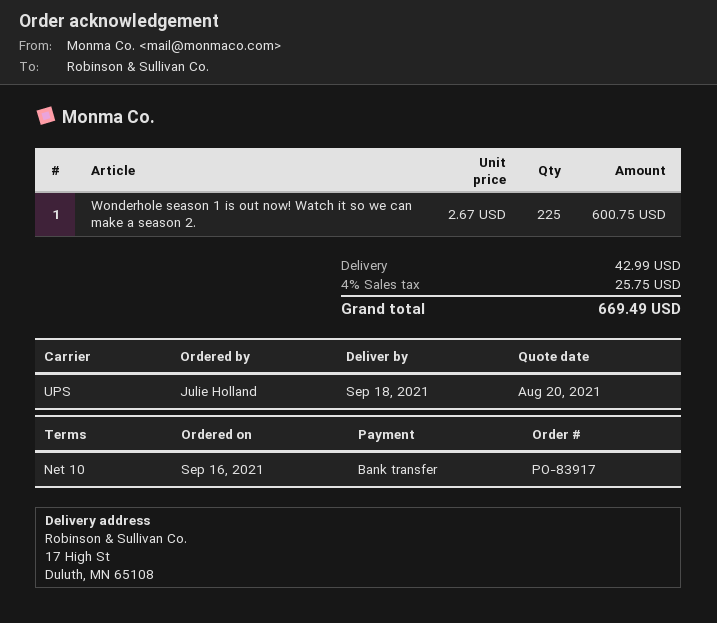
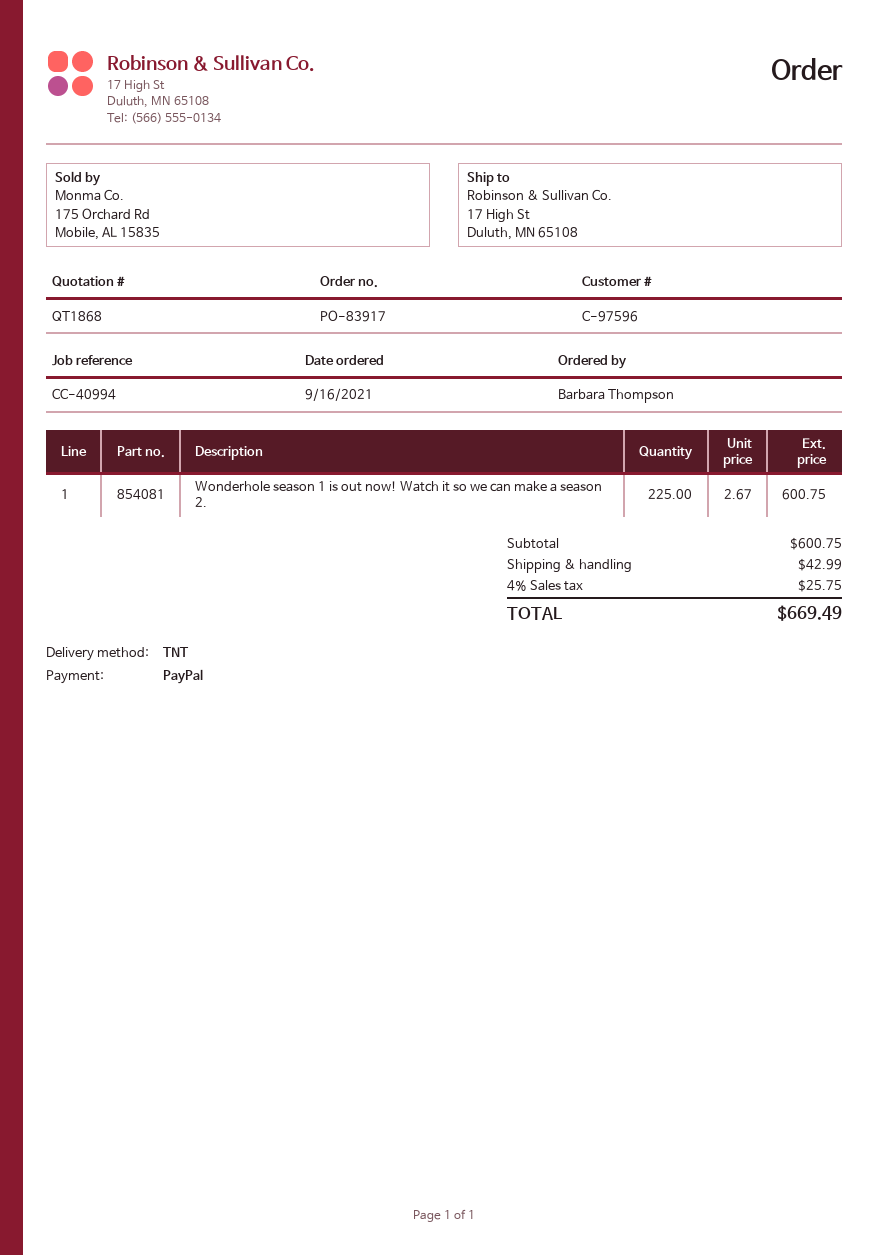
ordered by: Julie Holland -> Barbara Thompson
payment method: bank transfer -> PayPal
shipping method: UPS -> TNT

